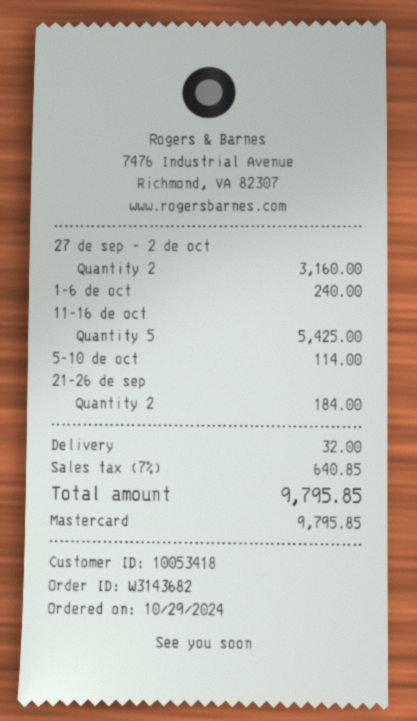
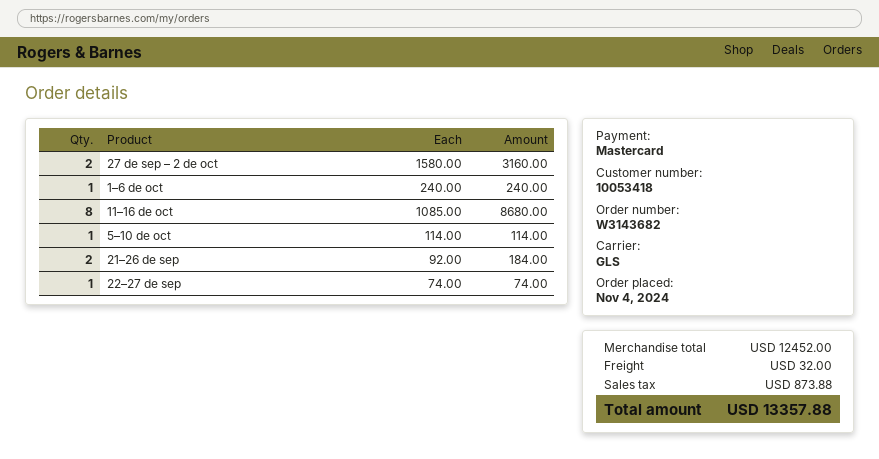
order date: 2024-10-29 -> 2024-11-04
11–16 de oct: 5 for 5425.00 -> 8 for 8680.00
22–27 de sep: none -> 1 for 74.00
tax: 640.85 -> 873.88
total: 9795.85 -> 13357.88

